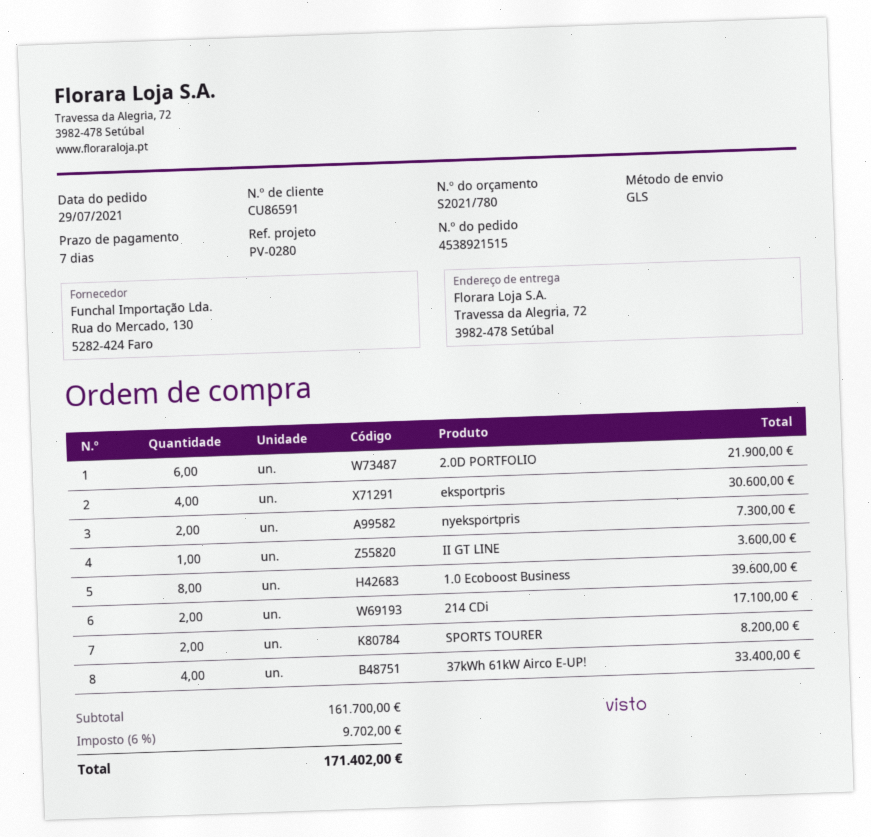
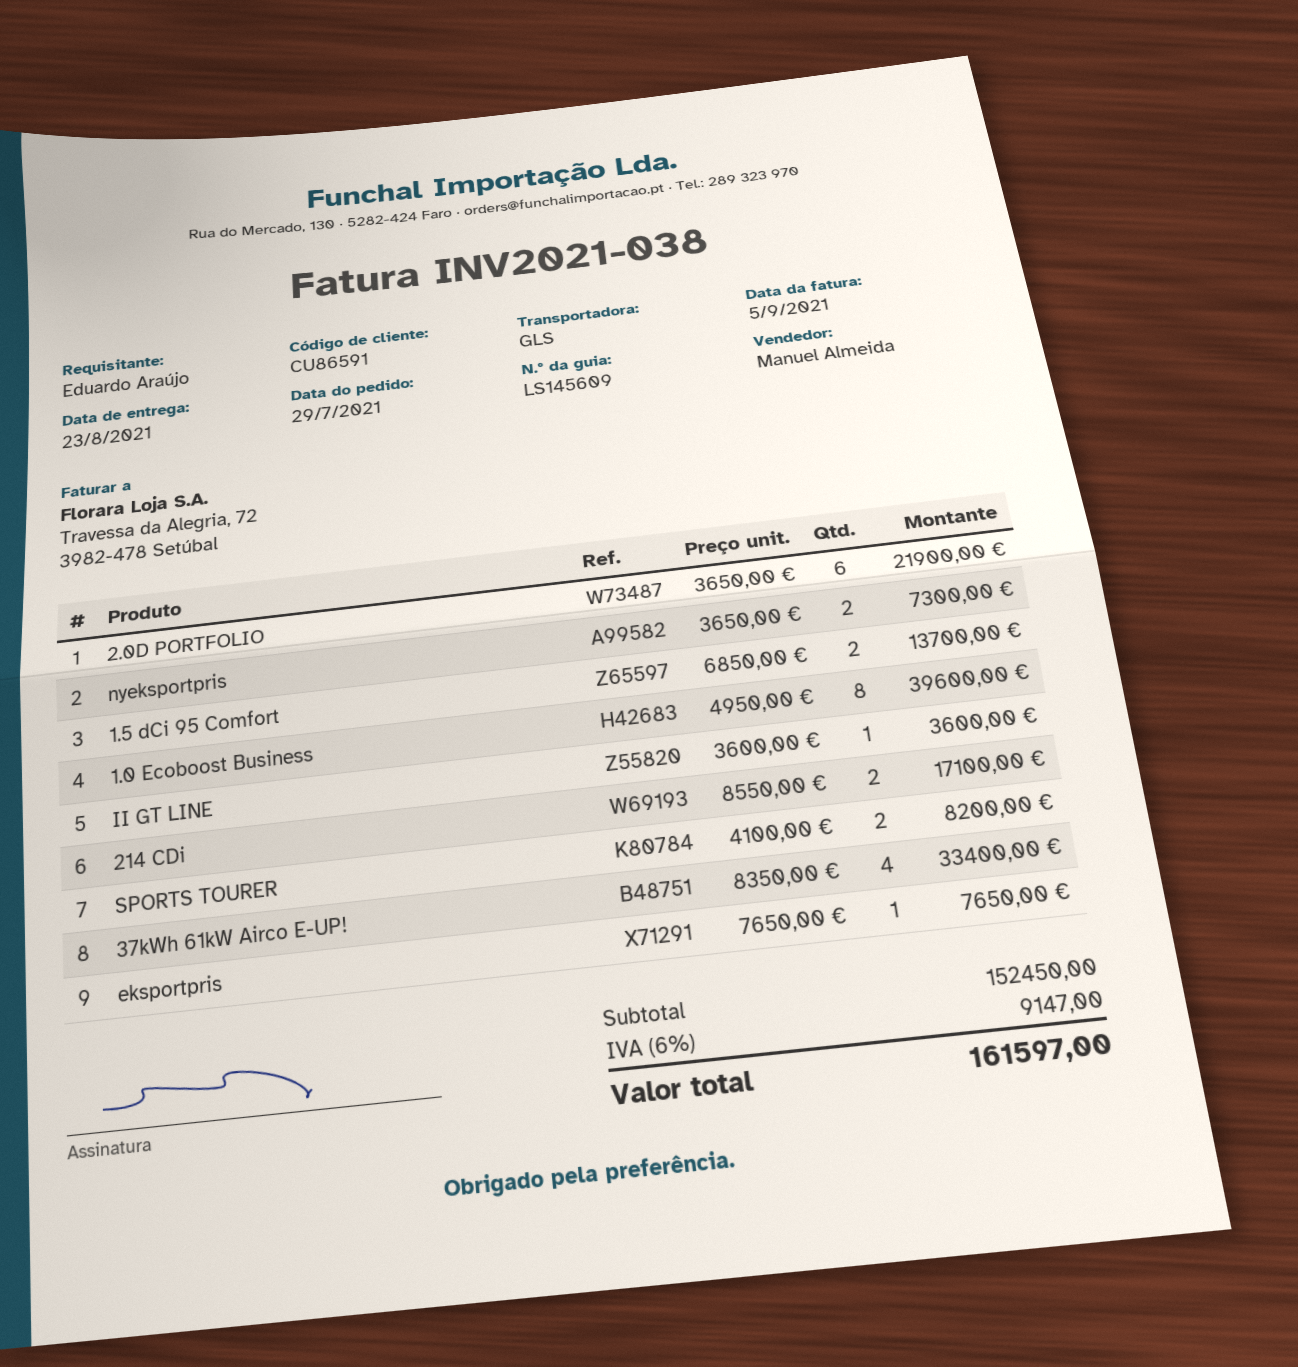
eksportpris: 4 for 30600.00 -> 1 for 7650.00
1.5 dCi 95 Comfort: none -> 2 for 13700.00
subtotal: 161700.00 -> 152450.00
tax: 6% = 9702.00 -> 6% = 9147.00
total: 171402.00 -> 161597.00

